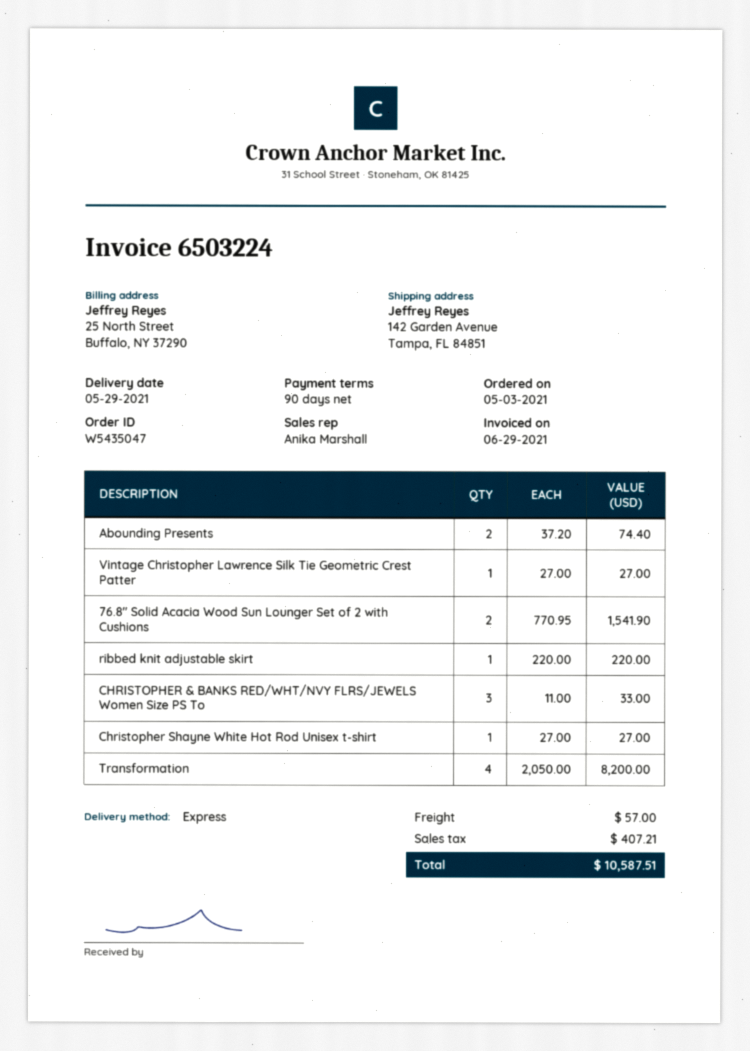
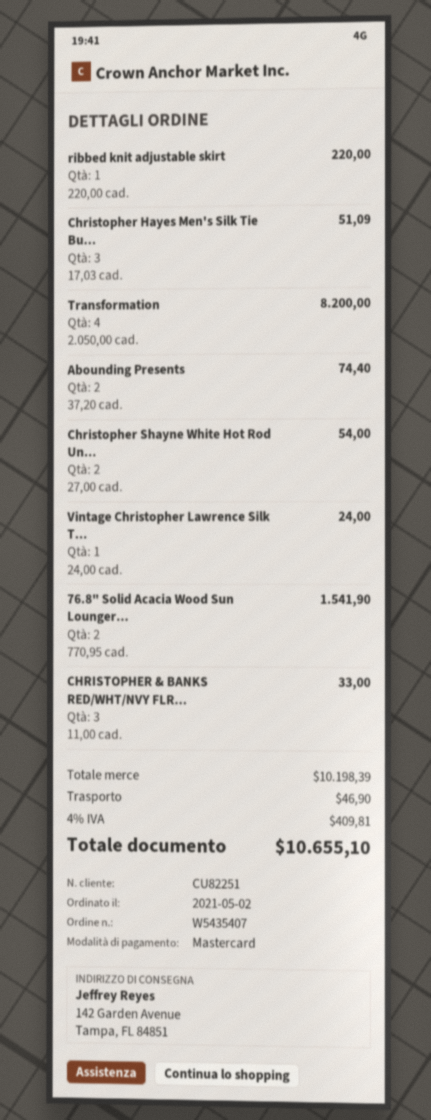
order number: W5435047 -> W5435407
order date: 2021-05-03 -> 2021-05-02
Vintage Christopher Lawrence Silk Tie Geometric Crest Patter: 1 x 27.00 = 27.00 -> 1 x 24.00 = 24.00
Christopher Shayne White Hot Rod Unisex t-shirt: 1 x 27.00 = 27.00 -> 2 x 27.00 = 54.00
Christopher Hayes Men's Silk Tie Bu...: none -> 3 x 17.03 = 51.09
shipping: 57.00 -> 46.90
tax: 407.21 -> 409.81
total: 10587.51 -> 10655.10

